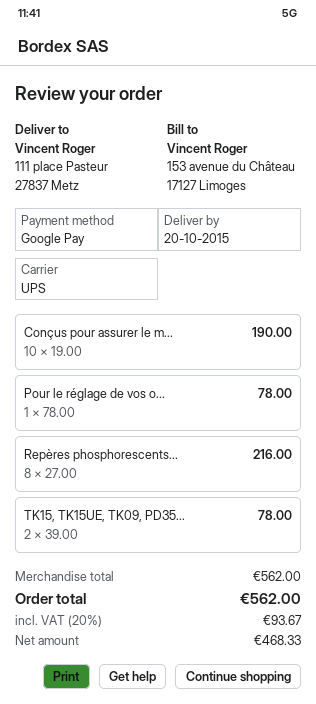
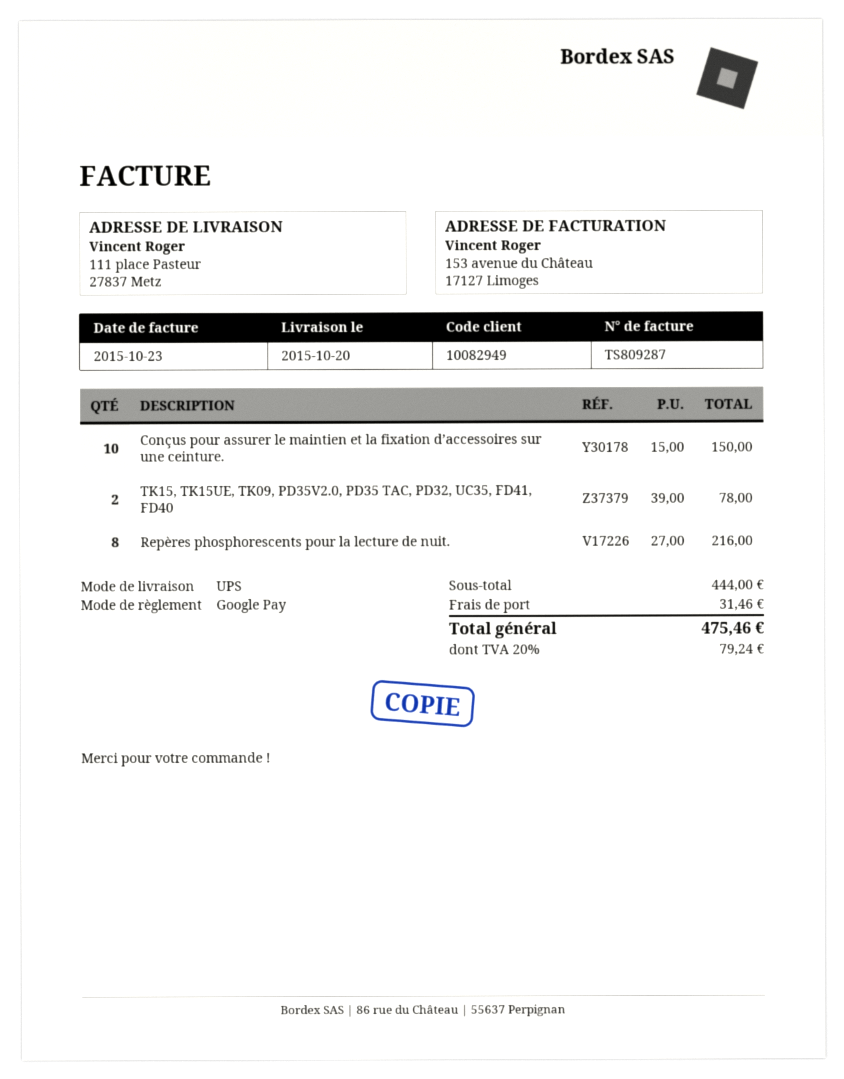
Conçus pour assurer le m...: 10 x 19.00 = 190.00 -> 10 x 15.00 = 150.00
Pour le réglage de vos o...: 1 x 78.00 = 78.00 -> none
subtotal: 562.00 -> 444.00
shipping: none -> 31.46
tax: 20% = 93.67 -> 20% = 79.24
total: 562.00 -> 475.46

